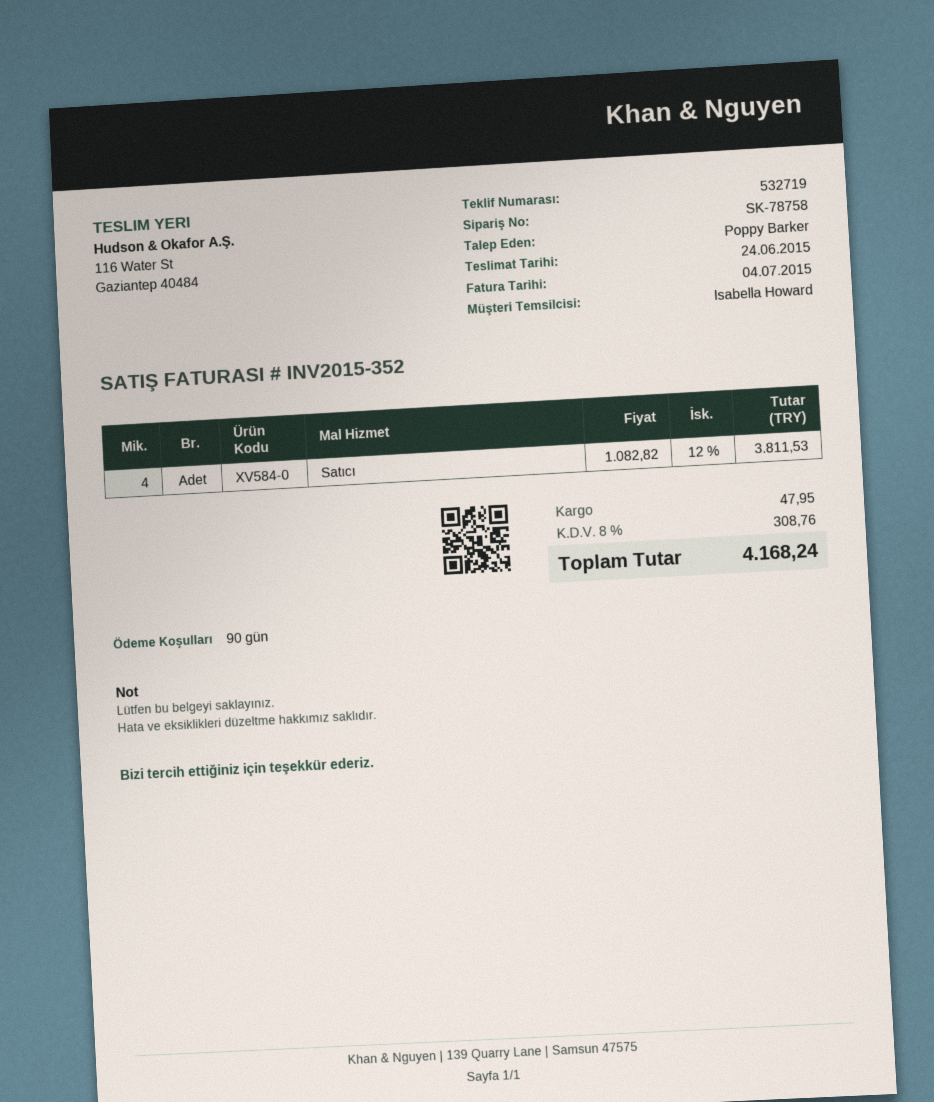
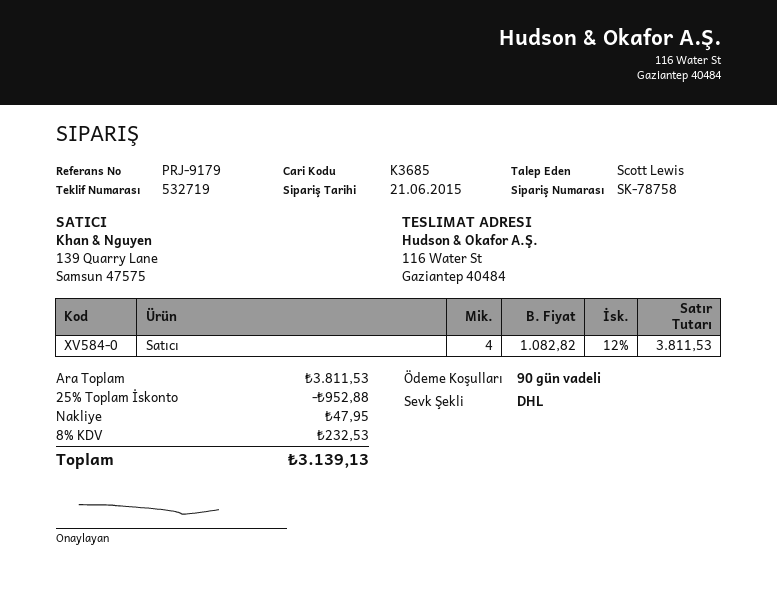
ordered by: Poppy Barker -> Scott Lewis
discount: none -> 25% = 952.88
tax: 8% = 308.76 -> 8% = 232.53
total: 4168.24 -> 3139.13

